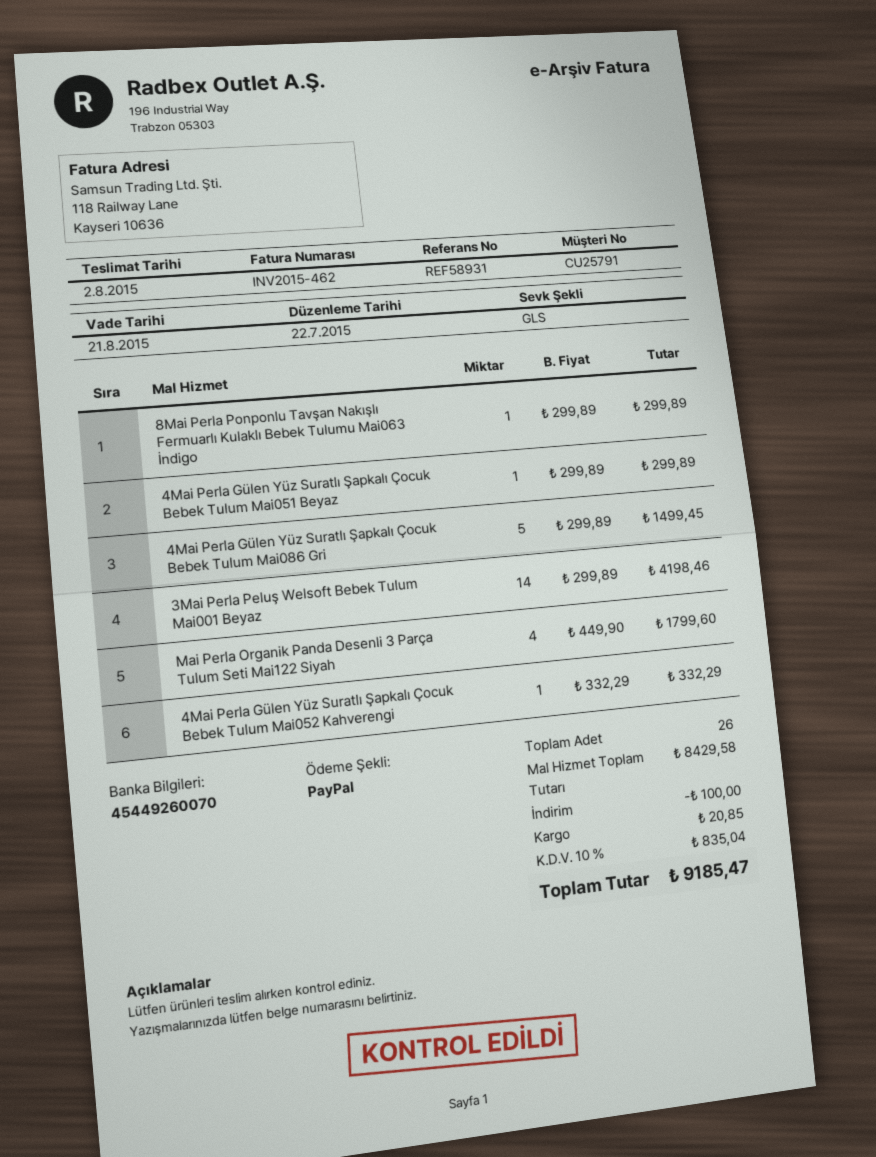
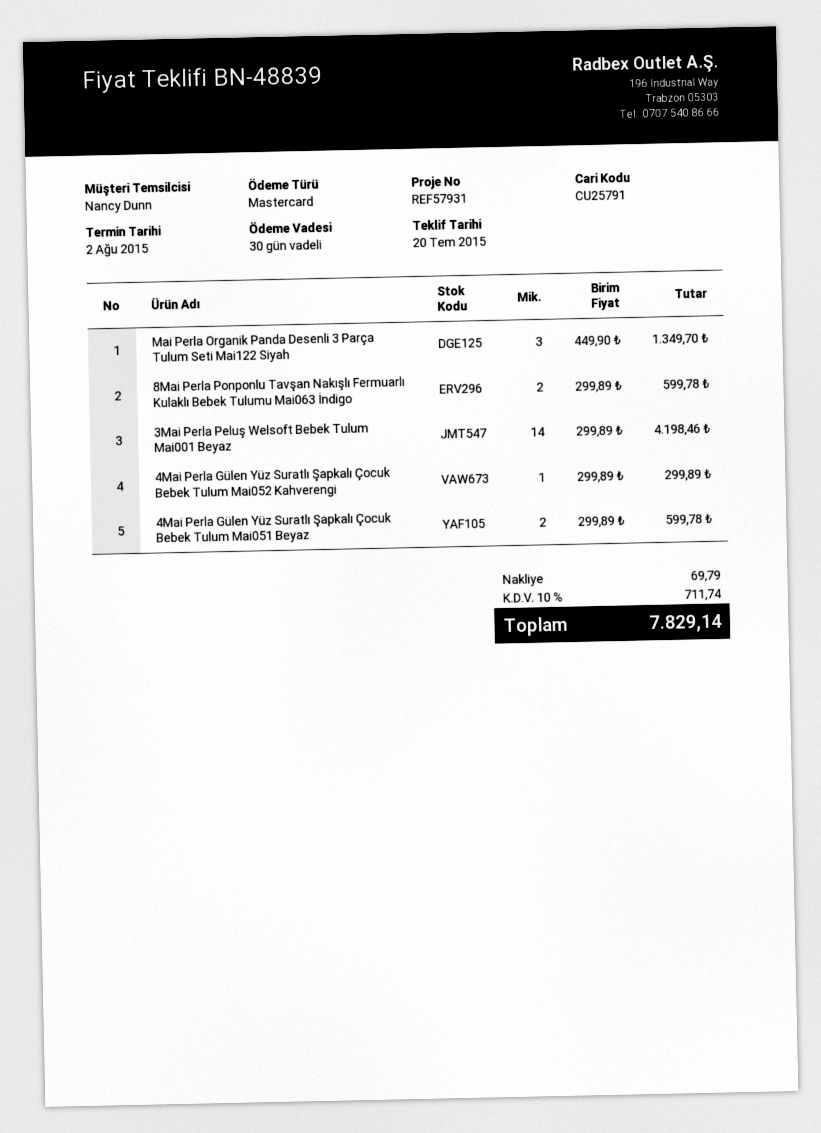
reference: REF58931 -> REF57931
payment method: PayPal -> Mastercard
8Mai Perla Ponponlu Tavşan Nakışlı Fermuarlı Kulaklı Bebek Tulumu Mai063 İndigo: 1 x 299.89 = 299.89 -> 2 x 299.89 = 599.78
4Mai Perla Gülen Yüz Suratlı Şapkalı Çocuk Bebek Tulum Mai051 Beyaz: 1 x 299.89 = 299.89 -> 2 x 299.89 = 599.78
4Mai Perla Gülen Yüz Suratlı Şapkalı Çocuk Bebek Tulum Mai086 Gri: 5 x 299.89 = 1499.45 -> none
Mai Perla Organik Panda Desenli 3 Parça Tulum Seti Mai122 Siyah: 4 x 449.90 = 1799.60 -> 3 x 449.90 = 1349.70
4Mai Perla Gülen Yüz Suratlı Şapkalı Çocuk Bebek Tulum Mai052 Kahverengi: 1 x 332.29 = 332.29 -> 1 x 299.89 = 299.89
discount: 100.00 -> none
shipping: 20.85 -> 69.79
tax: 10% = 835.04 -> 10% = 711.74
total: 9185.47 -> 7829.14

